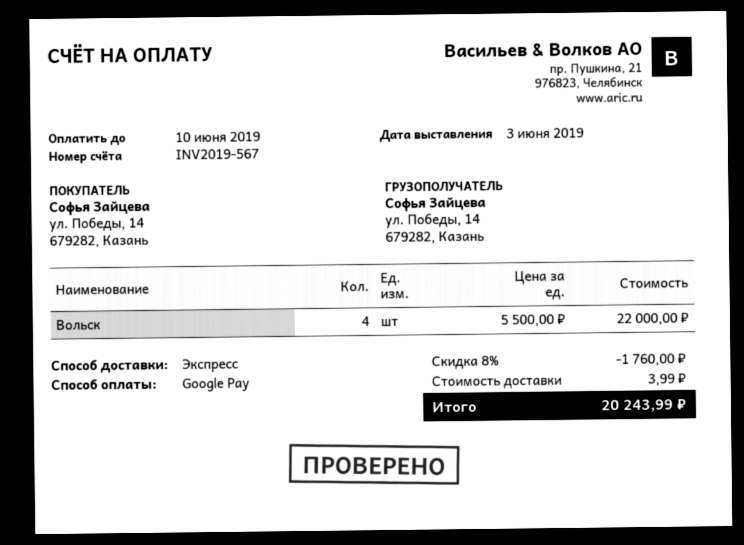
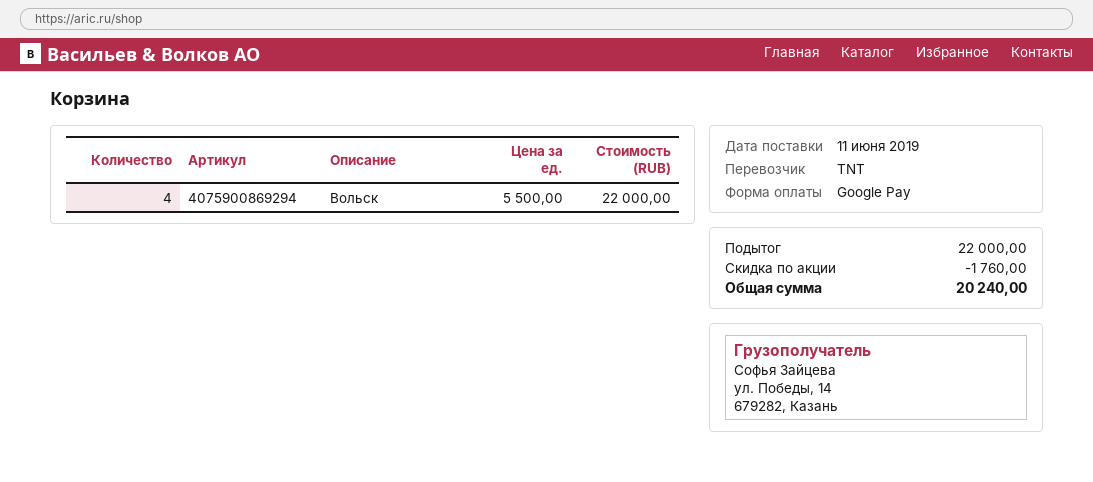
shipping method: express -> TNT
shipping: 3.99 -> none
total: 20243.99 -> 20240.00

